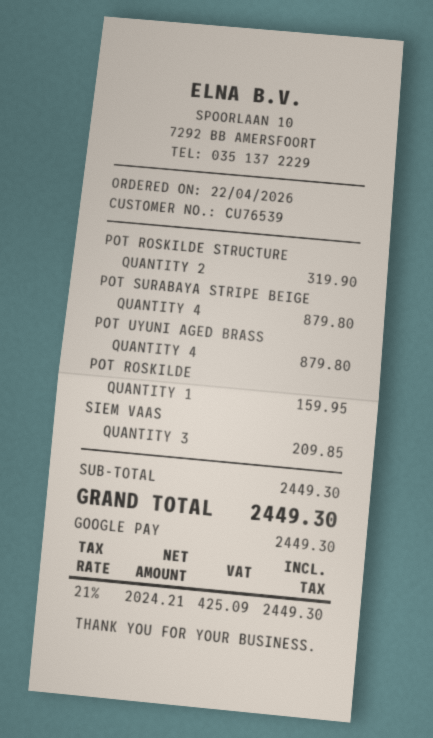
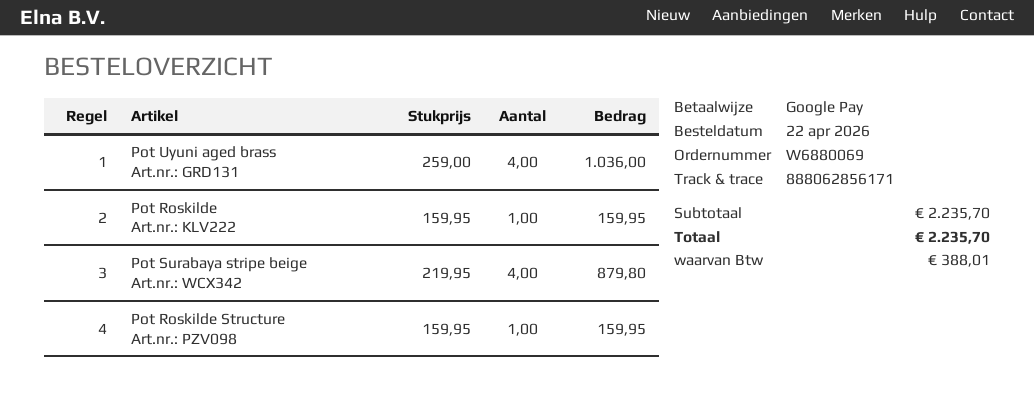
POT ROSKILDE STRUCTURE: 2 for 319.90 -> 1 for 159.95
POT UYUNI AGED BRASS: 4 for 879.80 -> 4 for 1036.00
SIEM VAAS: 3 for 209.85 -> none
subtotal: 2449.30 -> 2235.70
tax: 425.09 -> 388.01
total: 2449.30 -> 2235.70

